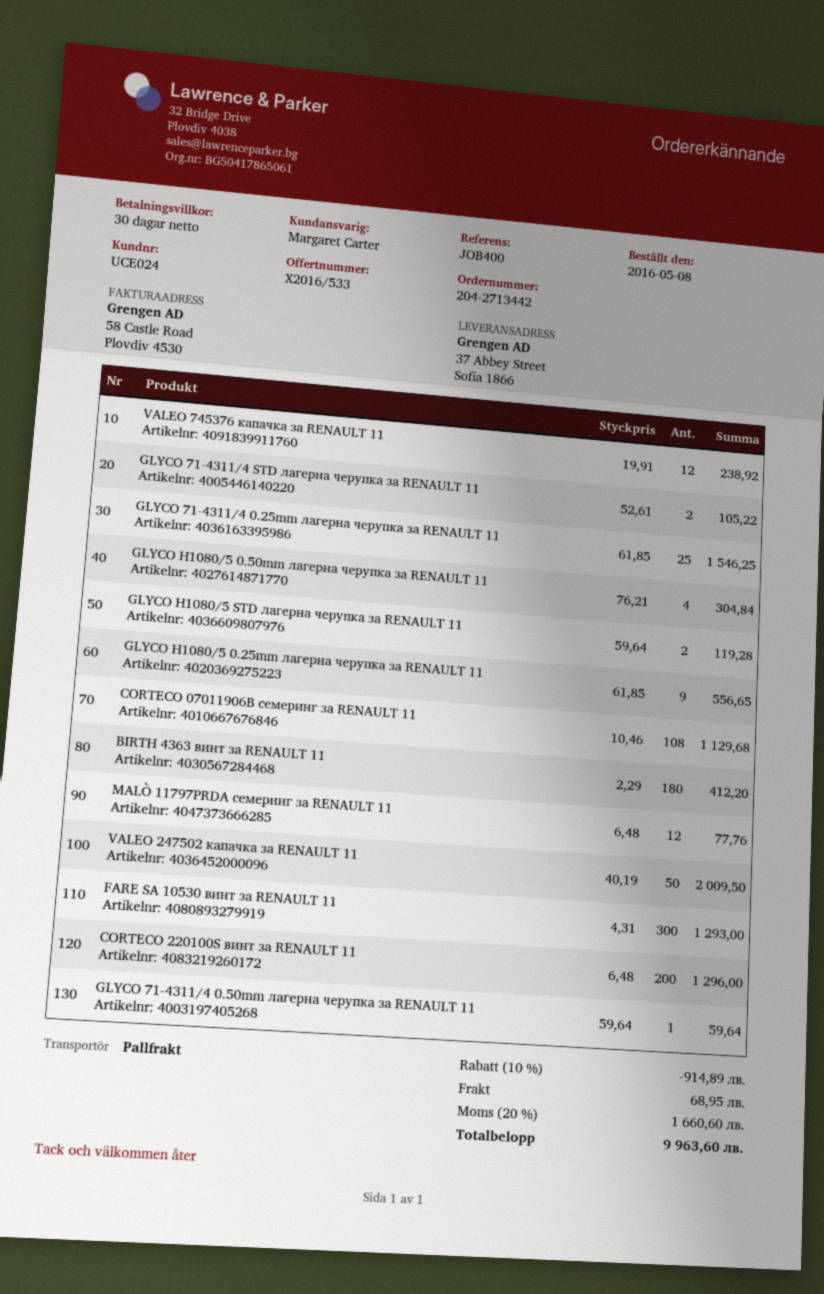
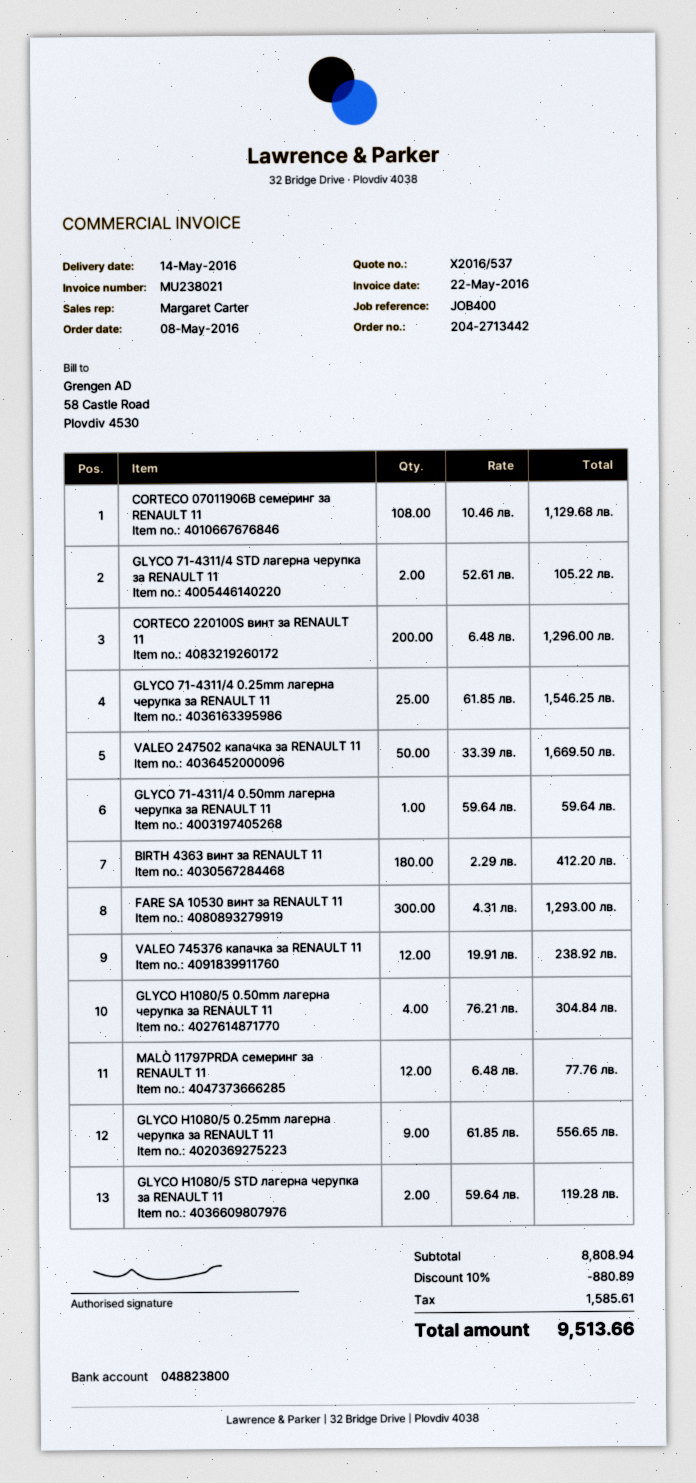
quote number: X2016/533 -> X2016/537
VALEO 247502 капачка за RENAULT 11: 50 x 40.19 = 2009.50 -> 50 x 33.39 = 1669.50
discount: 10% = 914.89 -> 10% = 880.89
shipping: 68.95 -> none
tax: 1660.60 -> 1585.61
total: 9963.60 -> 9513.66

